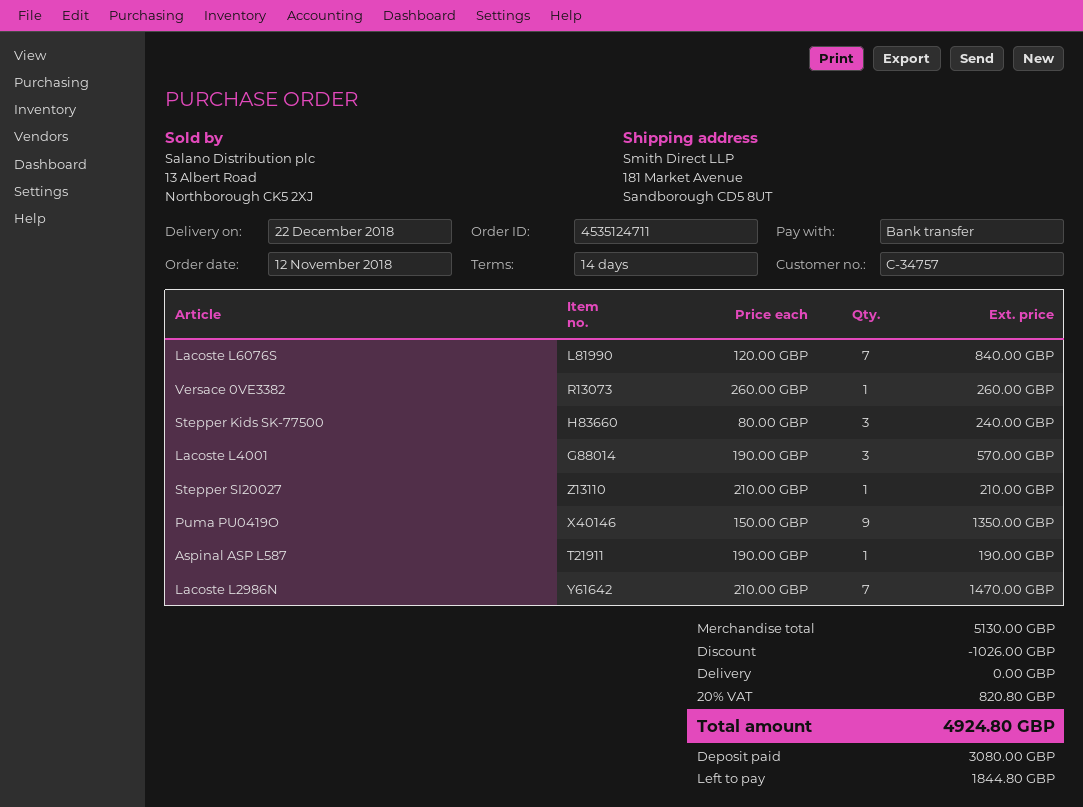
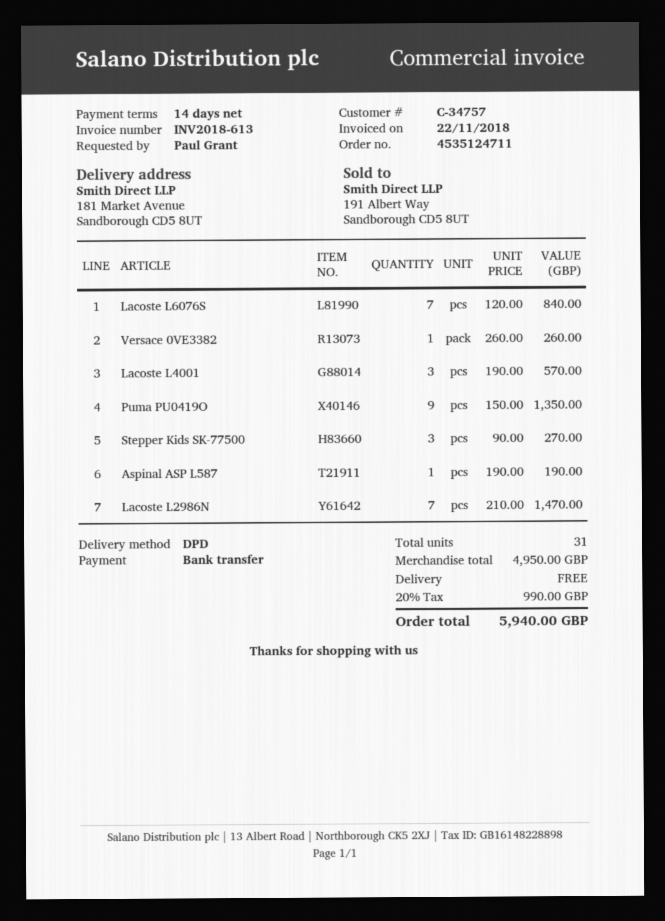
Stepper Kids SK-77500: 3 x 80.00 = 240.00 -> 3 x 90.00 = 270.00
Stepper SI20027: 1 x 210.00 = 210.00 -> none
subtotal: 5130.00 -> 4950.00
discount: 1026.00 -> none
tax: 20% = 820.80 -> 20% = 990.00
total: 4924.80 -> 5940.00

